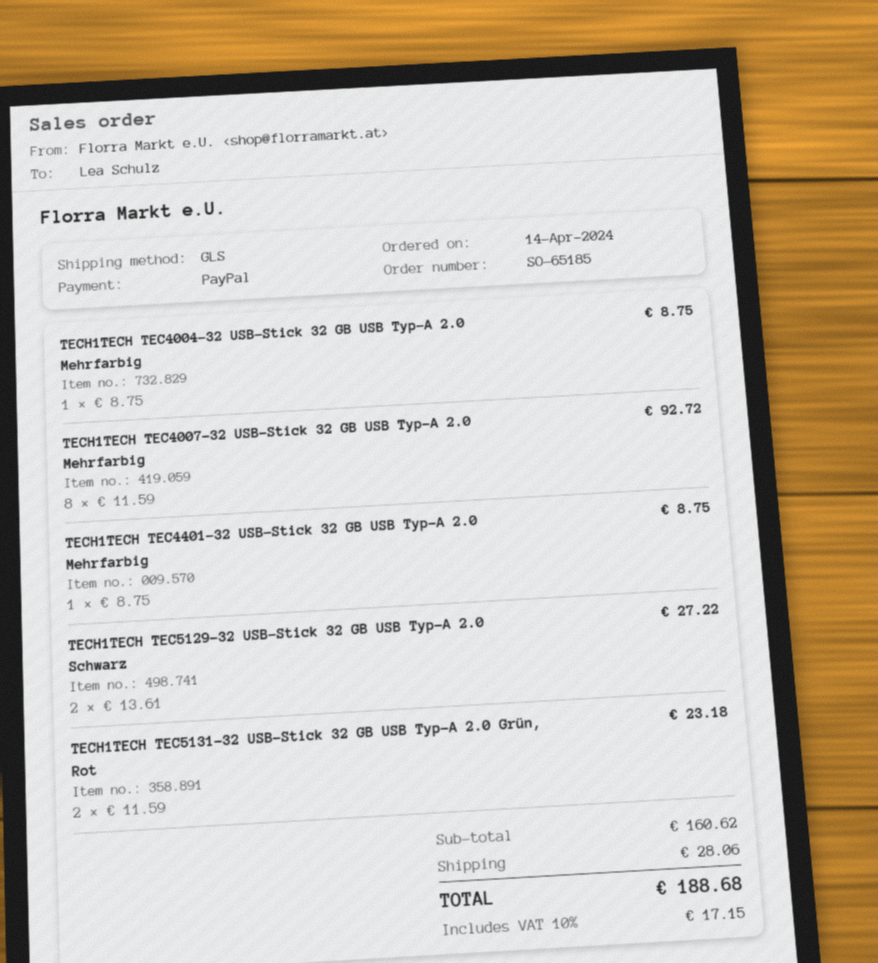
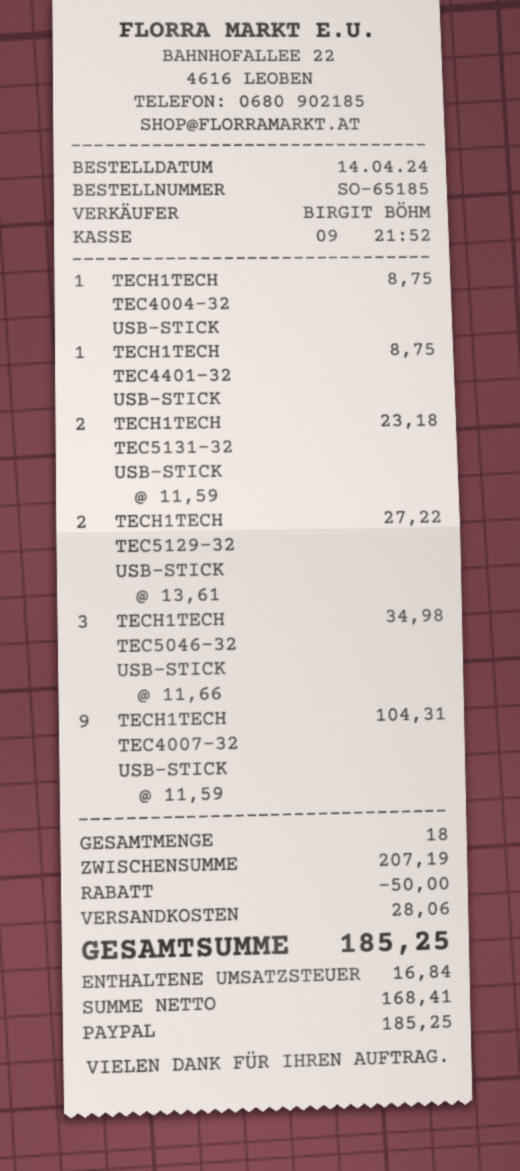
TECH1TECH TEC4007-32 USB-Stick 32 GB USB Typ-A 2.0 Mehrfarbig: 8 x 11.59 = 92.72 -> 9 x 11.59 = 104.31
TECH1TECH TEC5046-32 USB-STICK: none -> 3 x 11.66 = 34.98
subtotal: 160.62 -> 207.19
discount: none -> 50.00
tax: 17.15 -> 16.84
total: 188.68 -> 185.25

